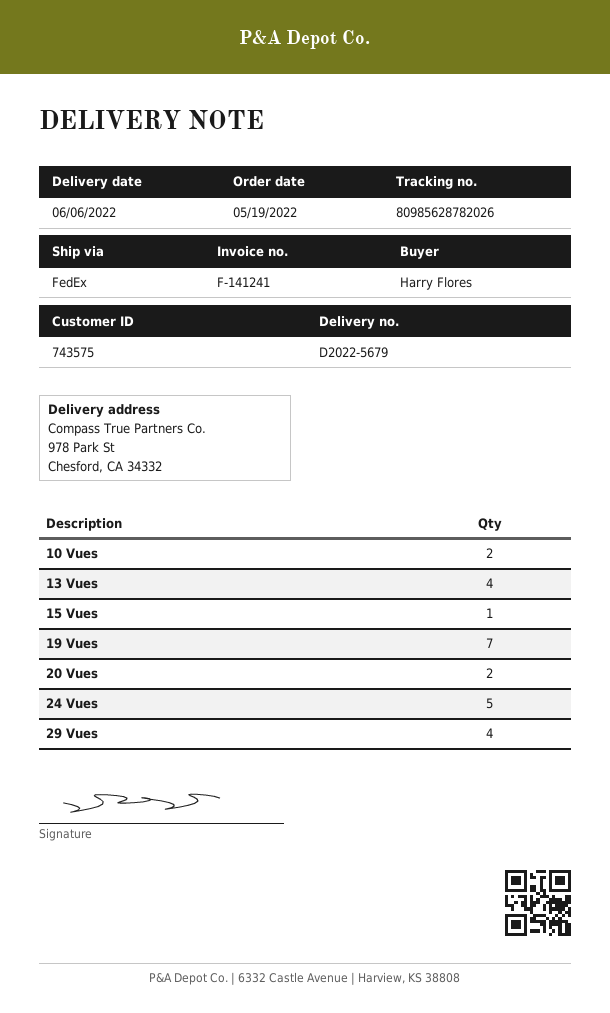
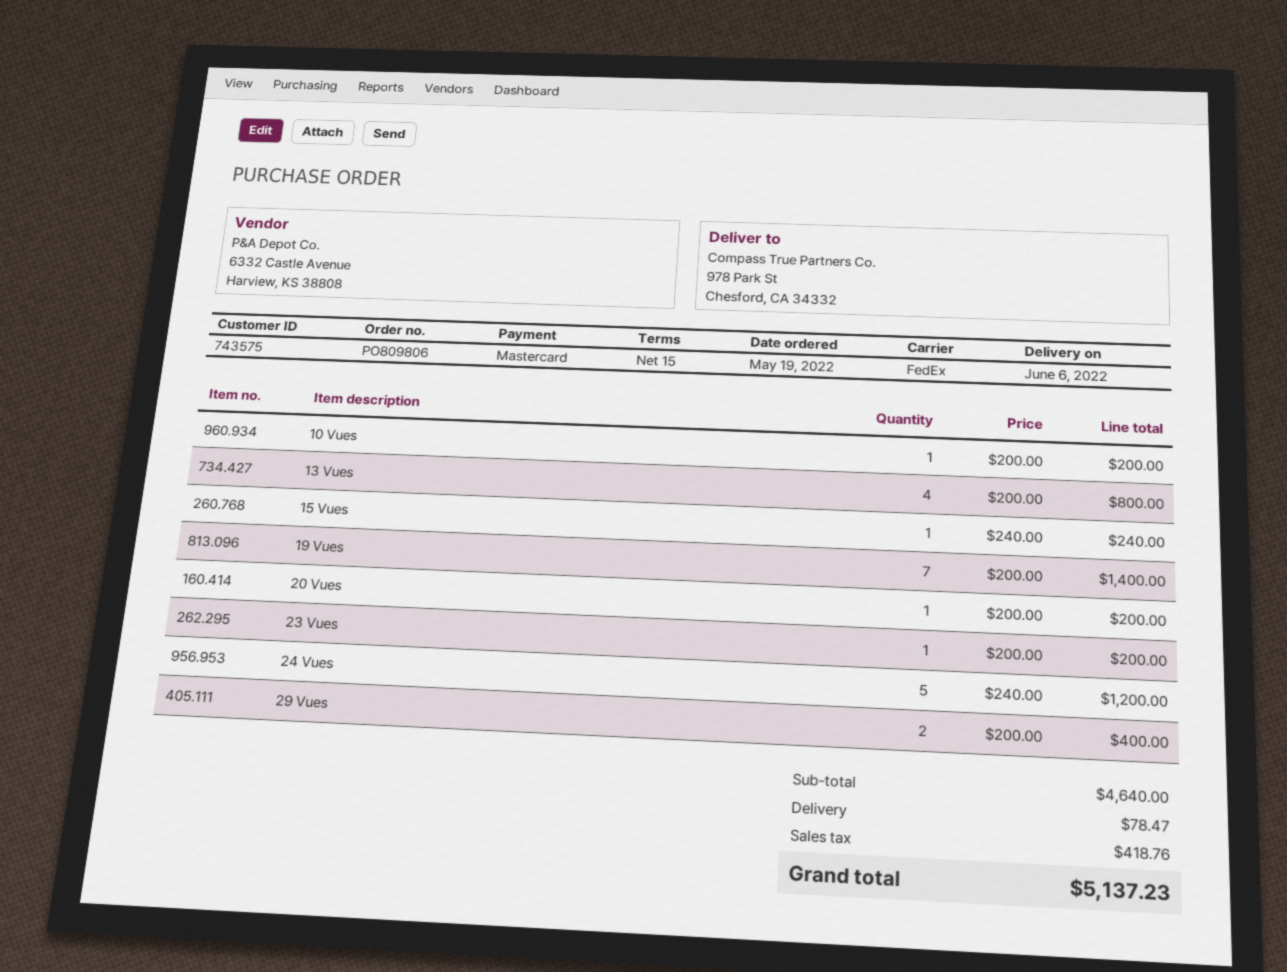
10 Vues: 2 -> 1
20 Vues: 2 -> 1
29 Vues: 4 -> 2
23 Vues: none -> 1

